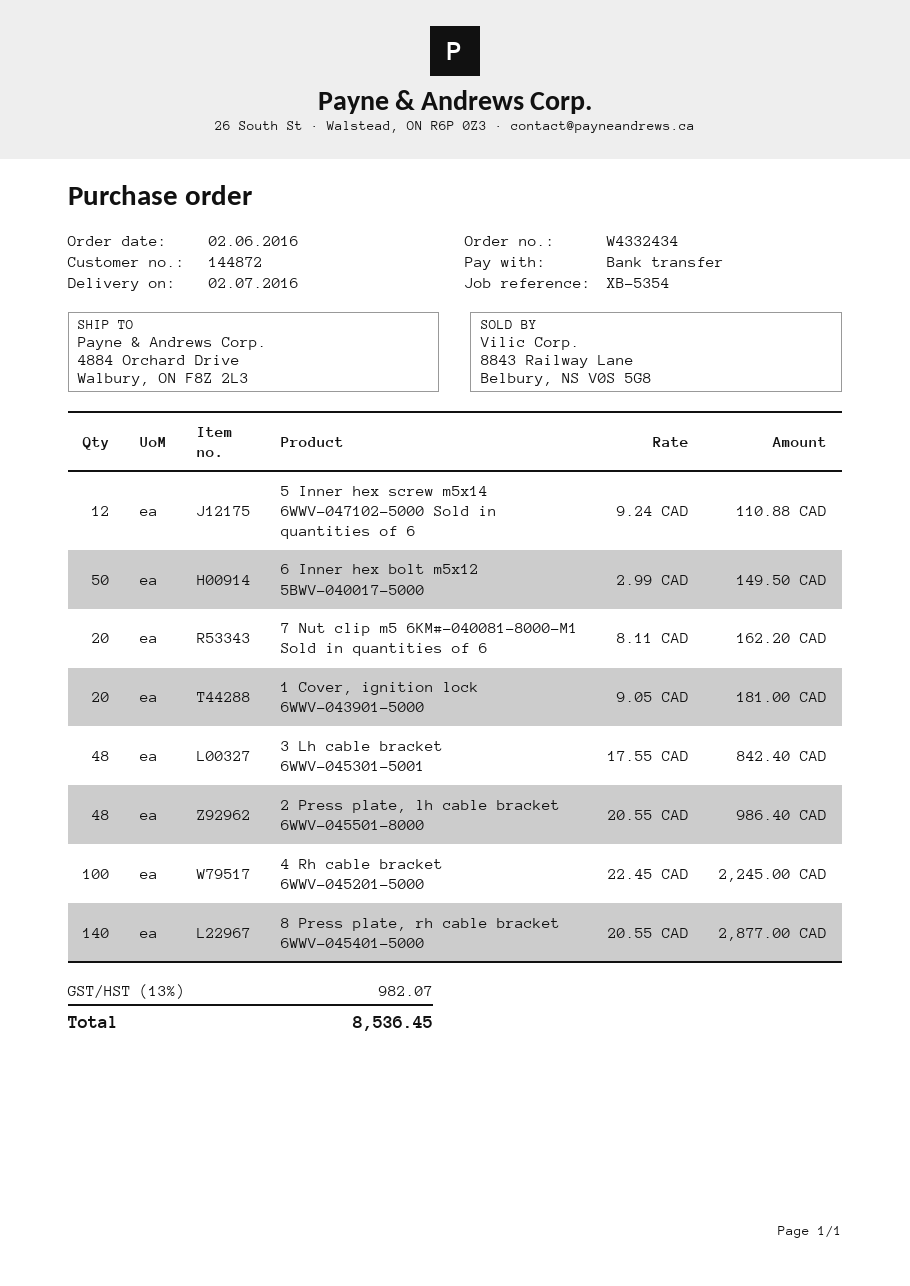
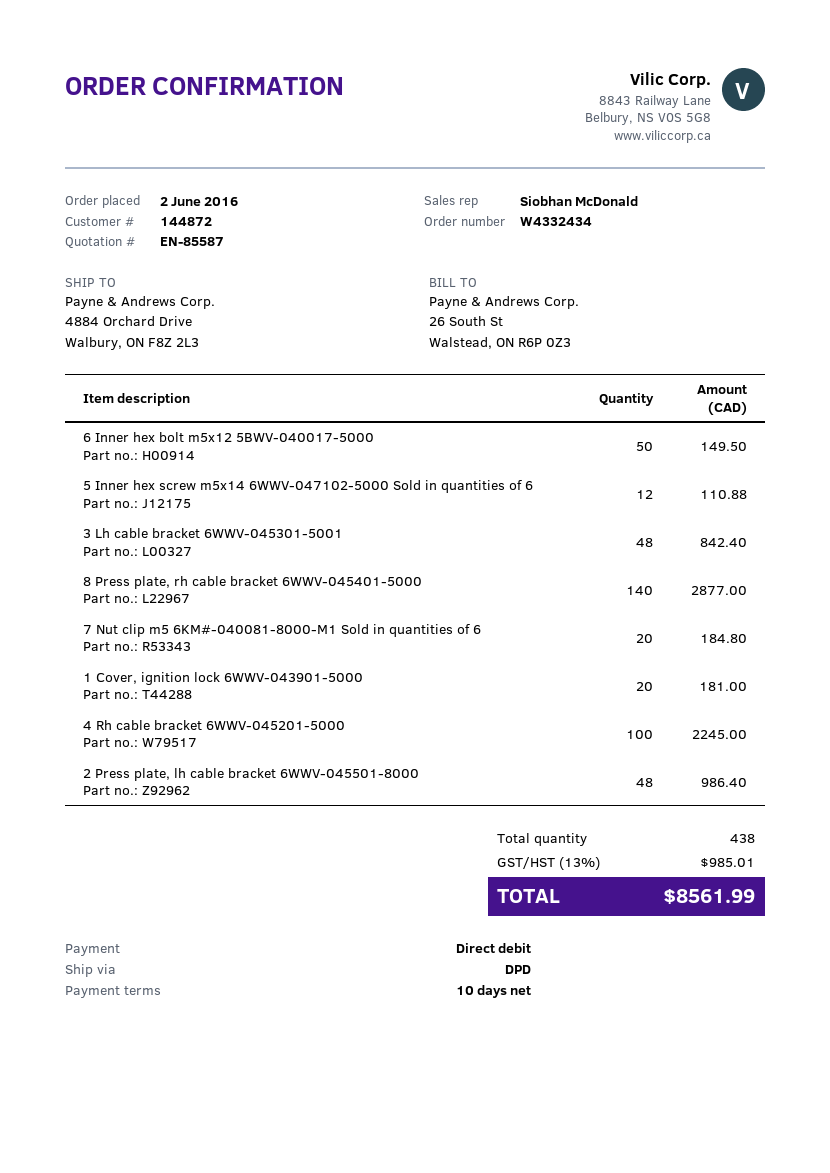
payment method: bank transfer -> direct debit
7 Nut clip m5 6KM#-040081-8000-M1 Sold in quantities of 6: 20 for 162.20 -> 20 for 184.80
tax: 13% = 982.07 -> 13% = 985.01
total: 8536.45 -> 8561.99

